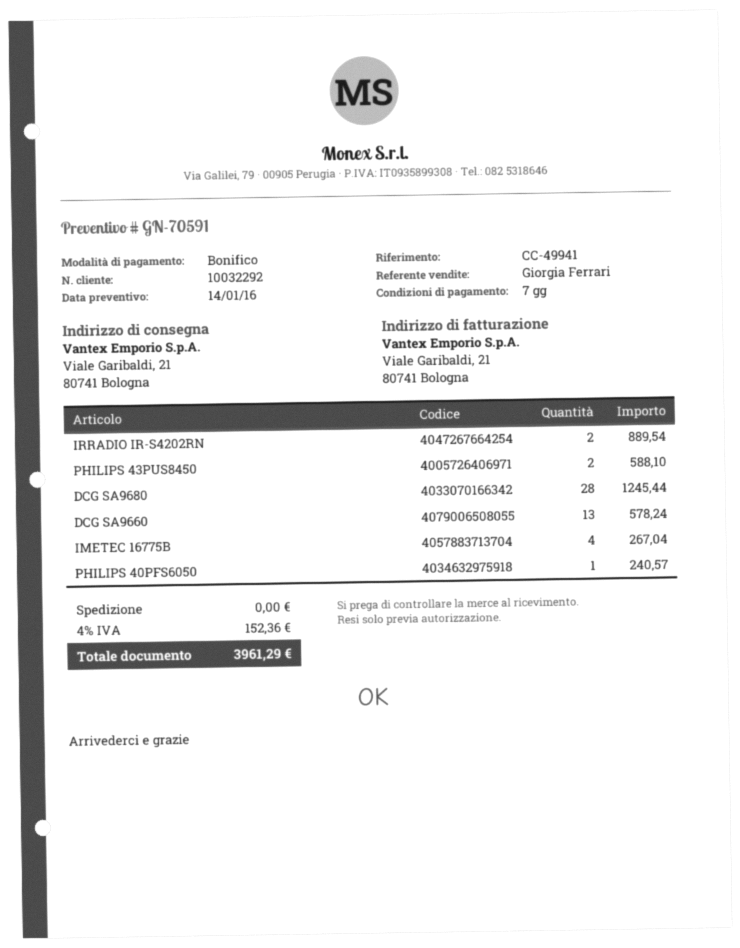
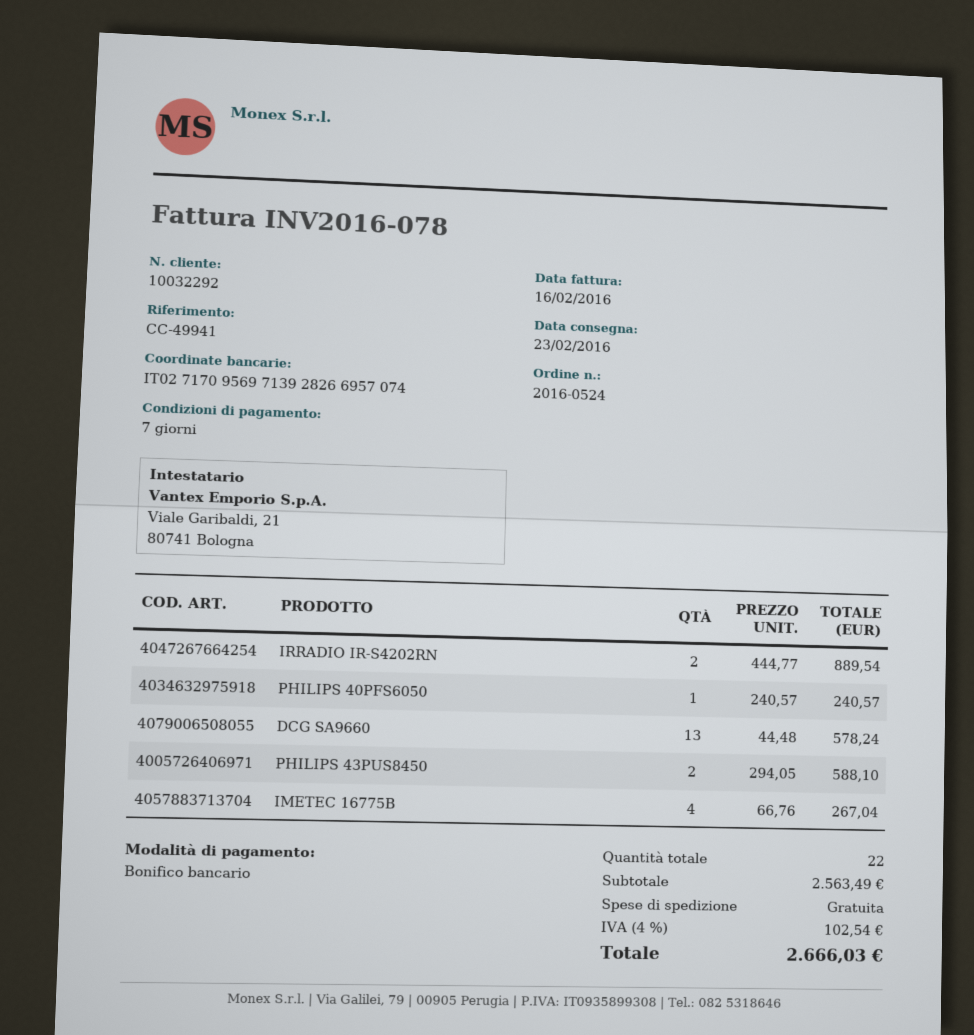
DCG SA9680: 28 for 1245.44 -> none
tax: 4% = 152.36 -> 4% = 102.54
total: 3961.29 -> 2666.03

